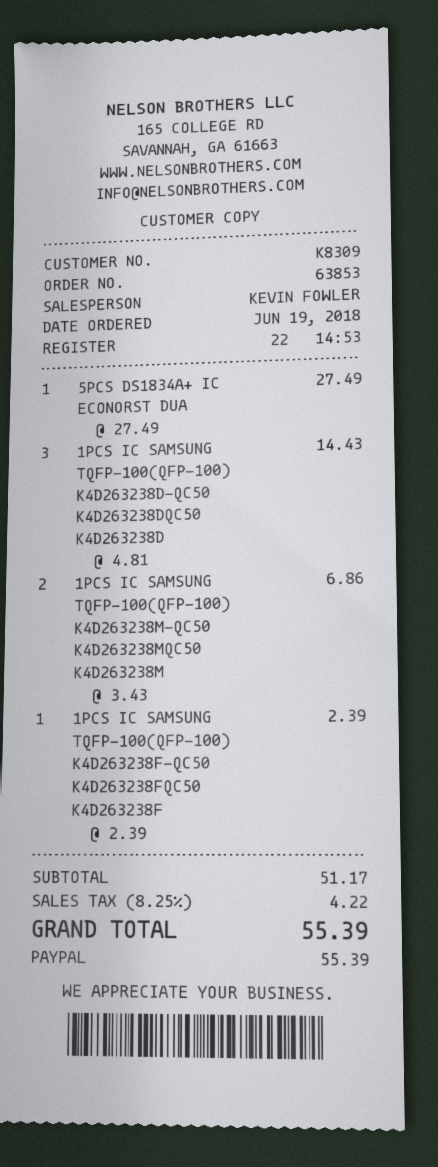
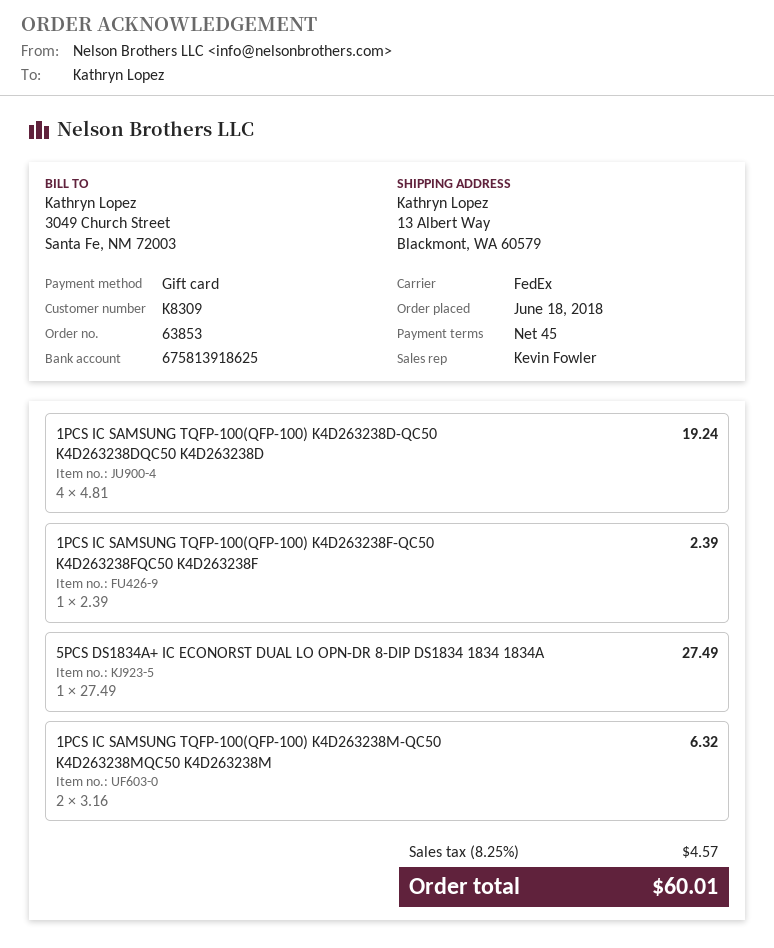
order date: 2018-06-19 -> 2018-06-18
payment method: PayPal -> gift card
1PCS IC SAMSUNG TQFP-100(QFP-100) K4D263238D-QC50 K4D263238DQC50 K4D263238D: 3 x 4.81 = 14.43 -> 4 x 4.81 = 19.24
1PCS IC SAMSUNG TQFP-100(QFP-100) K4D263238M-QC50 K4D263238MQC50 K4D263238M: 2 x 3.43 = 6.86 -> 2 x 3.16 = 6.32
tax: 8.25% = 4.22 -> 8.25% = 4.57
total: 55.39 -> 60.01

